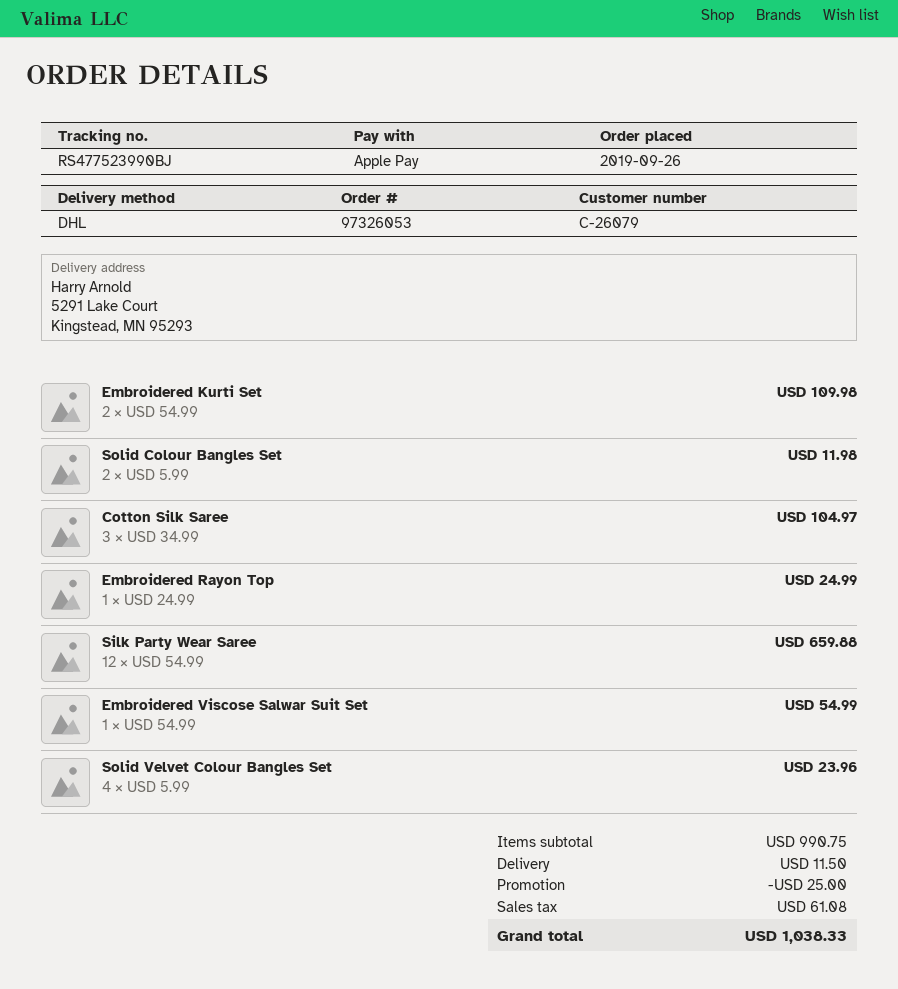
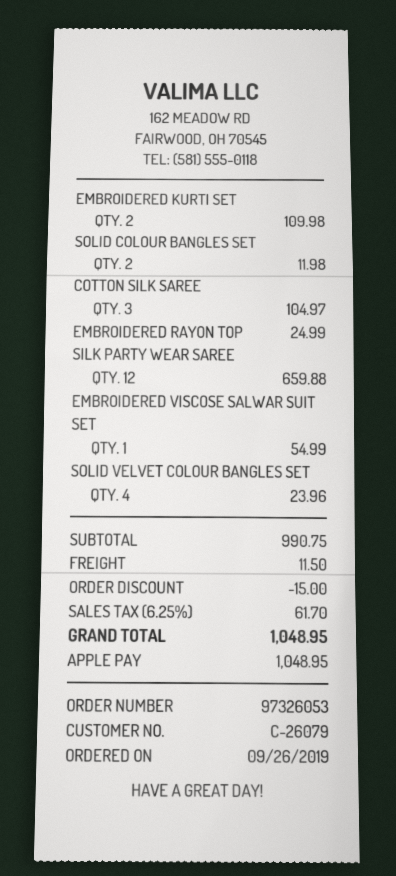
discount: 25.00 -> 15.00
tax: 61.08 -> 61.70
total: 1038.33 -> 1048.95

